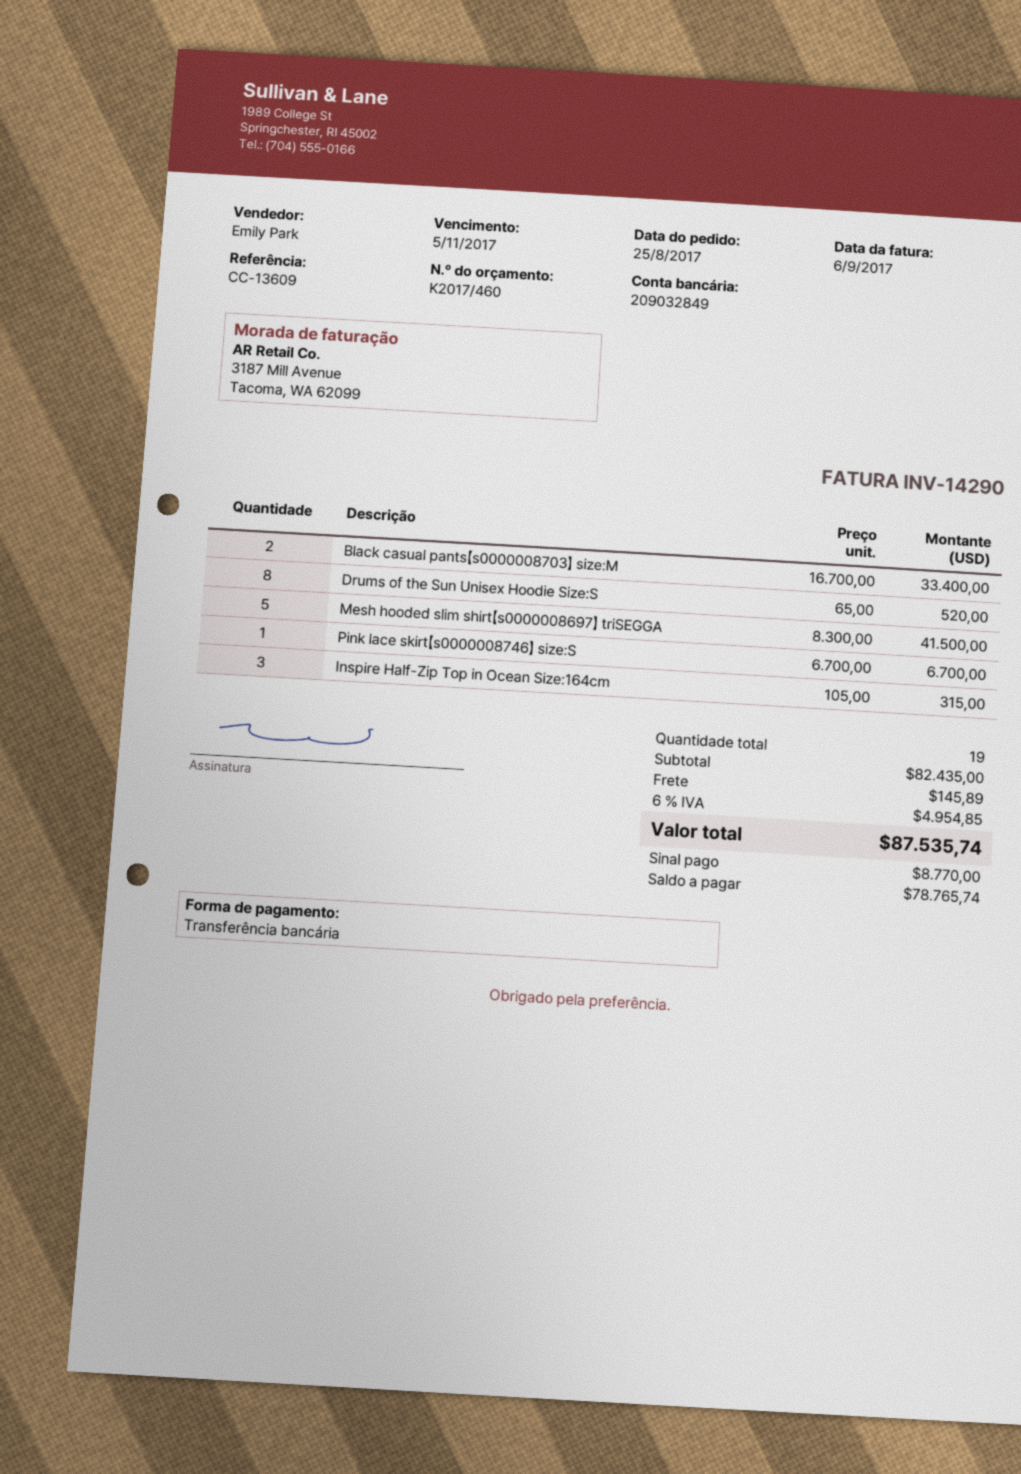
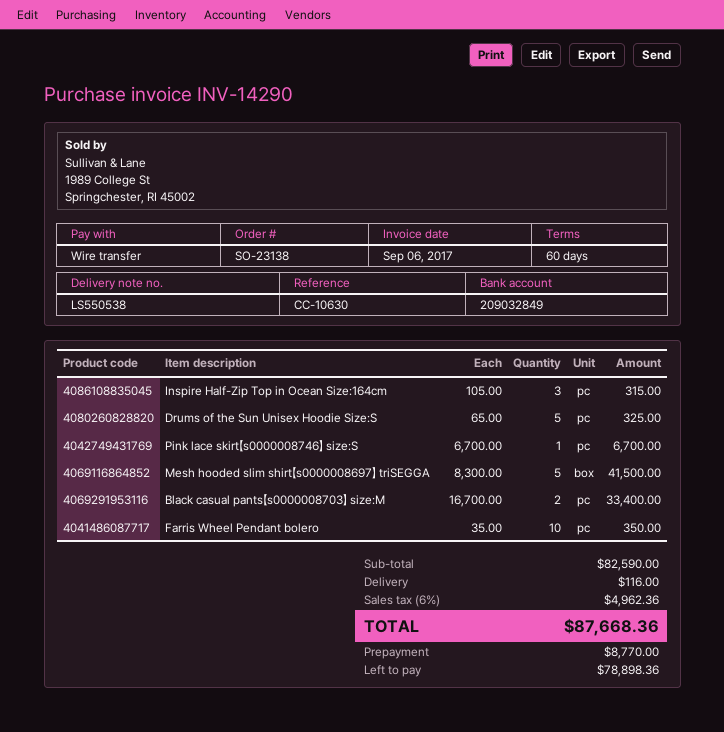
reference: CC-13609 -> CC-10630
Drums of the Sun Unisex Hoodie Size:S: 8 x 65.00 = 520.00 -> 5 x 65.00 = 325.00
Farris Wheel Pendant bolero: none -> 10 x 35.00 = 350.00
subtotal: 82435.00 -> 82590.00
shipping: 145.89 -> 116.00
tax: 6% = 4954.85 -> 6% = 4962.36
total: 87535.74 -> 87668.36
balance: 78765.74 -> 78898.36

